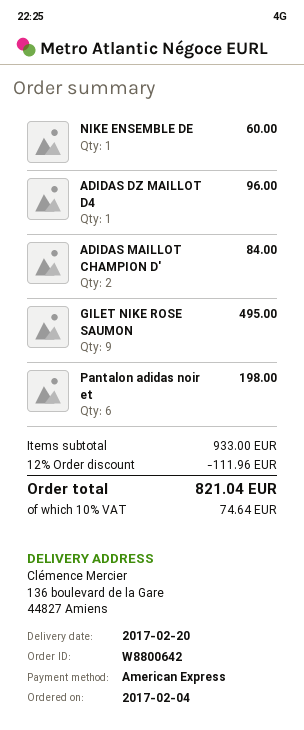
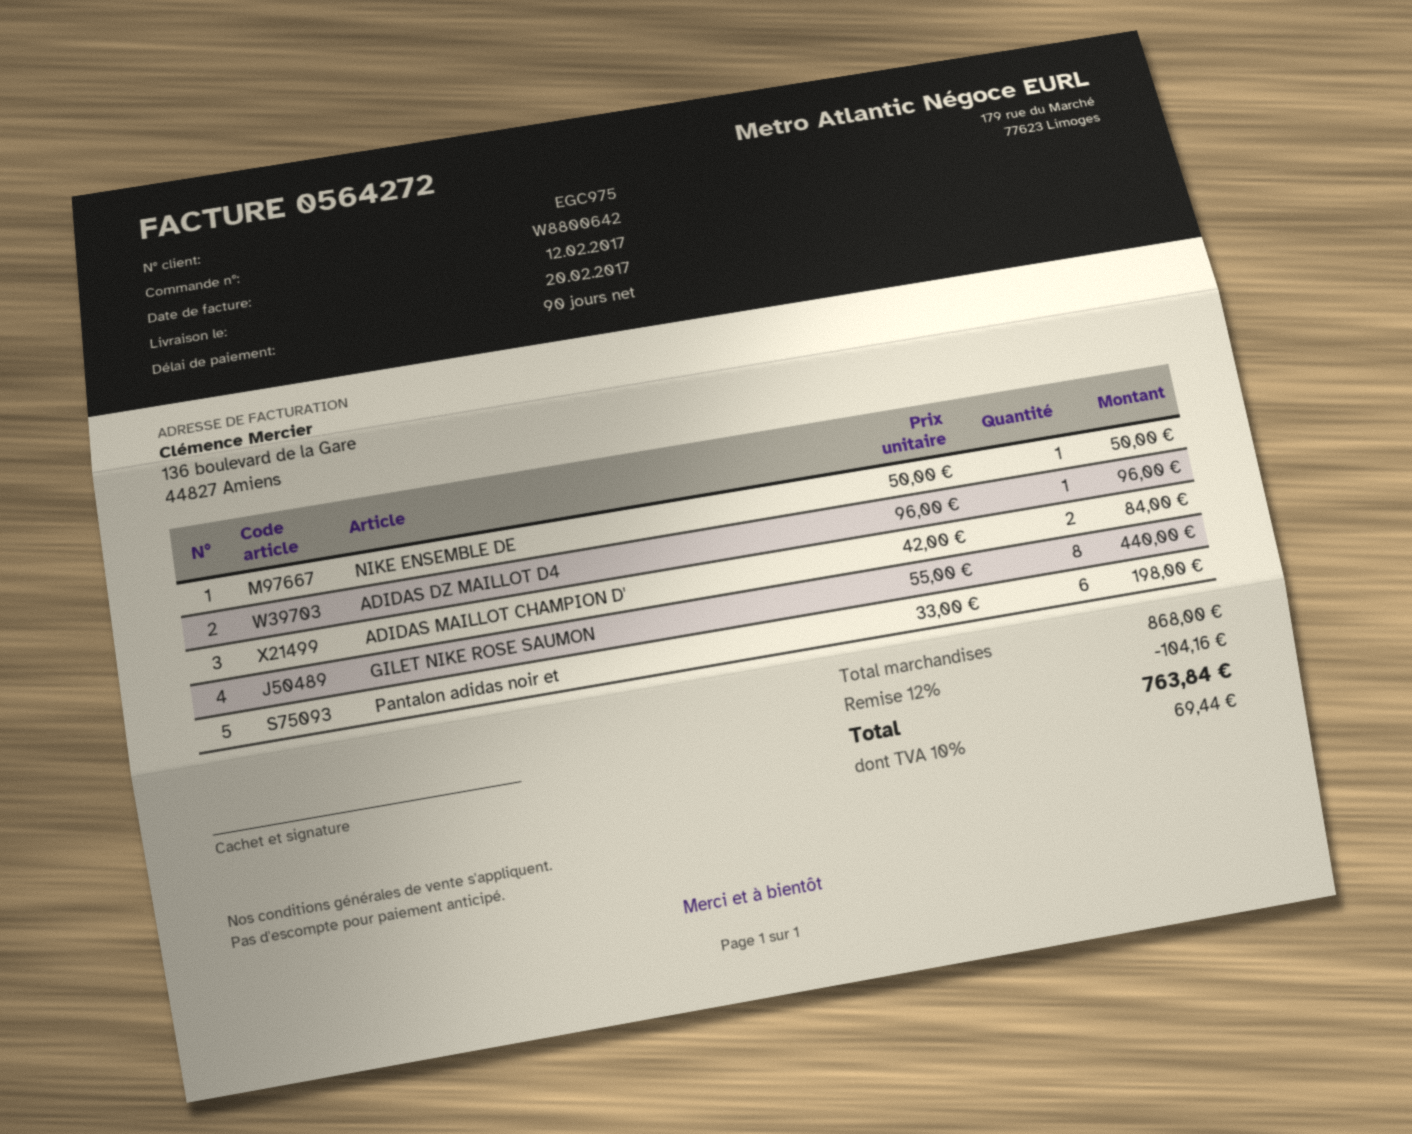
NIKE ENSEMBLE DE: 1 for 60.00 -> 1 for 50.00
GILET NIKE ROSE SAUMON: 9 for 495.00 -> 8 for 440.00
subtotal: 933.00 -> 868.00
discount: 12% = 111.96 -> 12% = 104.16
tax: 10% = 74.64 -> 10% = 69.44
total: 821.04 -> 763.84

